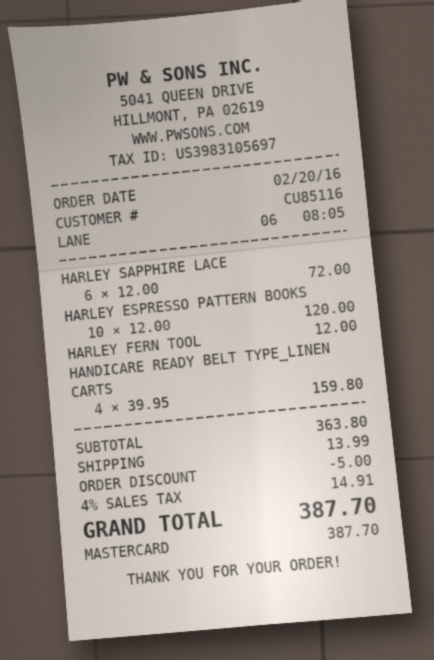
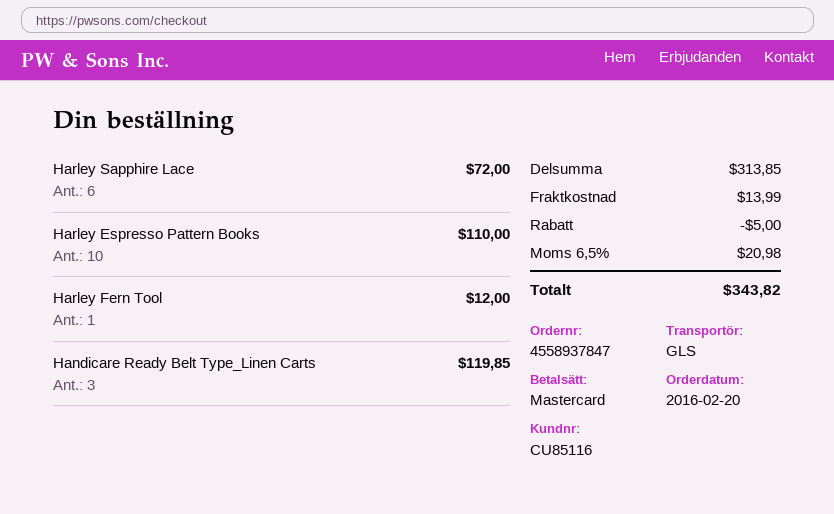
HARLEY ESPRESSO PATTERN BOOKS: 10 for 120.00 -> 10 for 110.00
HANDICARE READY BELT TYPE_LINEN CARTS: 4 for 159.80 -> 3 for 119.85
subtotal: 363.80 -> 313.85
tax: 4% = 14.91 -> 6.5% = 20.98
total: 387.70 -> 343.82

